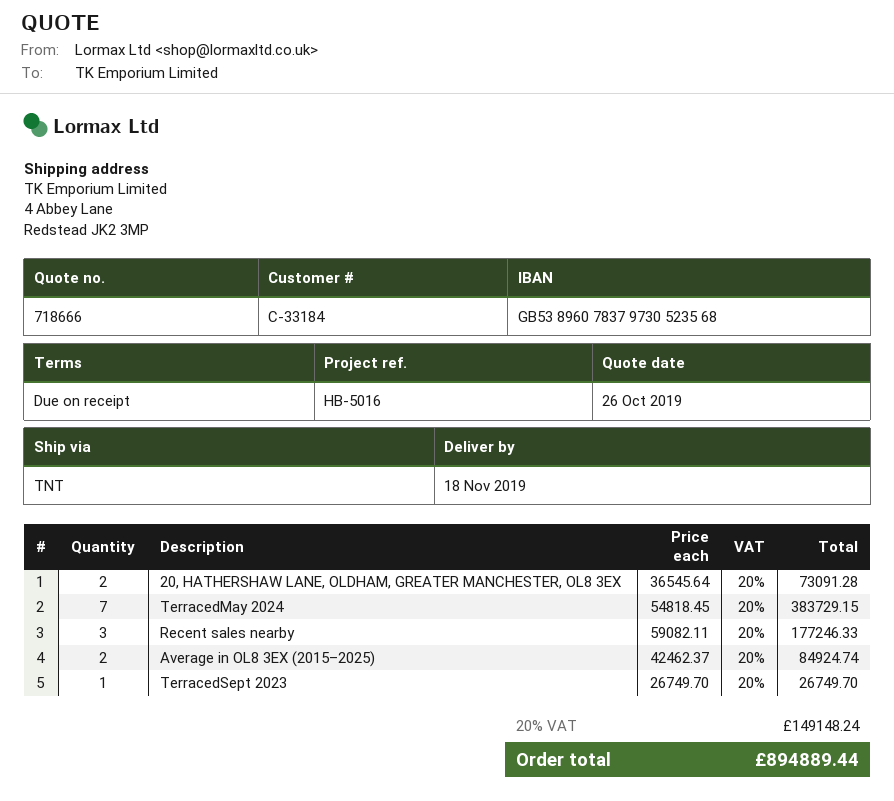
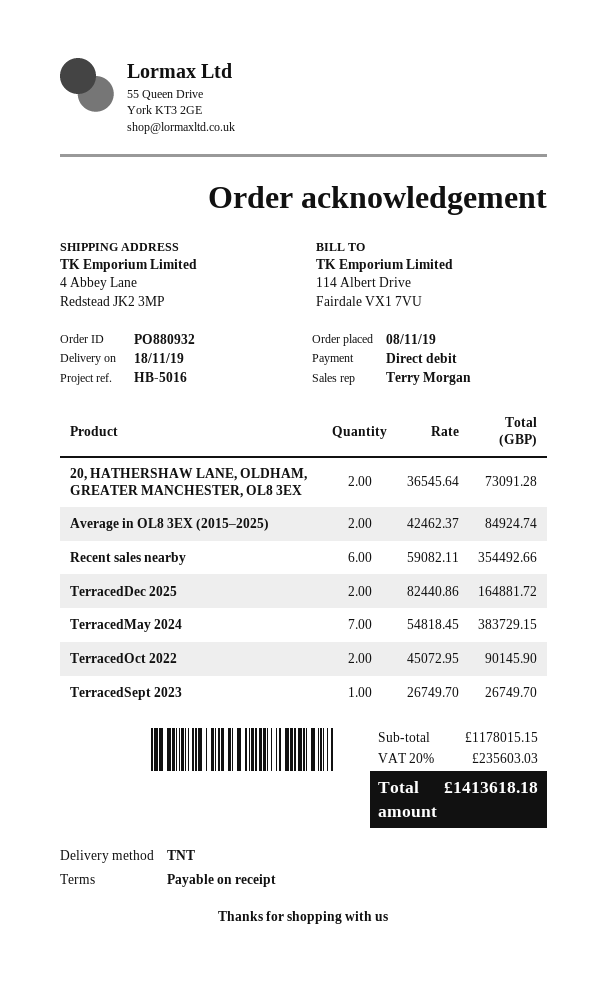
Recent sales nearby: 3 x 59082.11 = 177246.33 -> 6 x 59082.11 = 354492.66
TerracedDec 2025: none -> 2 x 82440.86 = 164881.72
TerracedOct 2022: none -> 2 x 45072.95 = 90145.90
tax: 20% = 149148.24 -> 20% = 235603.03
total: 894889.44 -> 1413618.18

